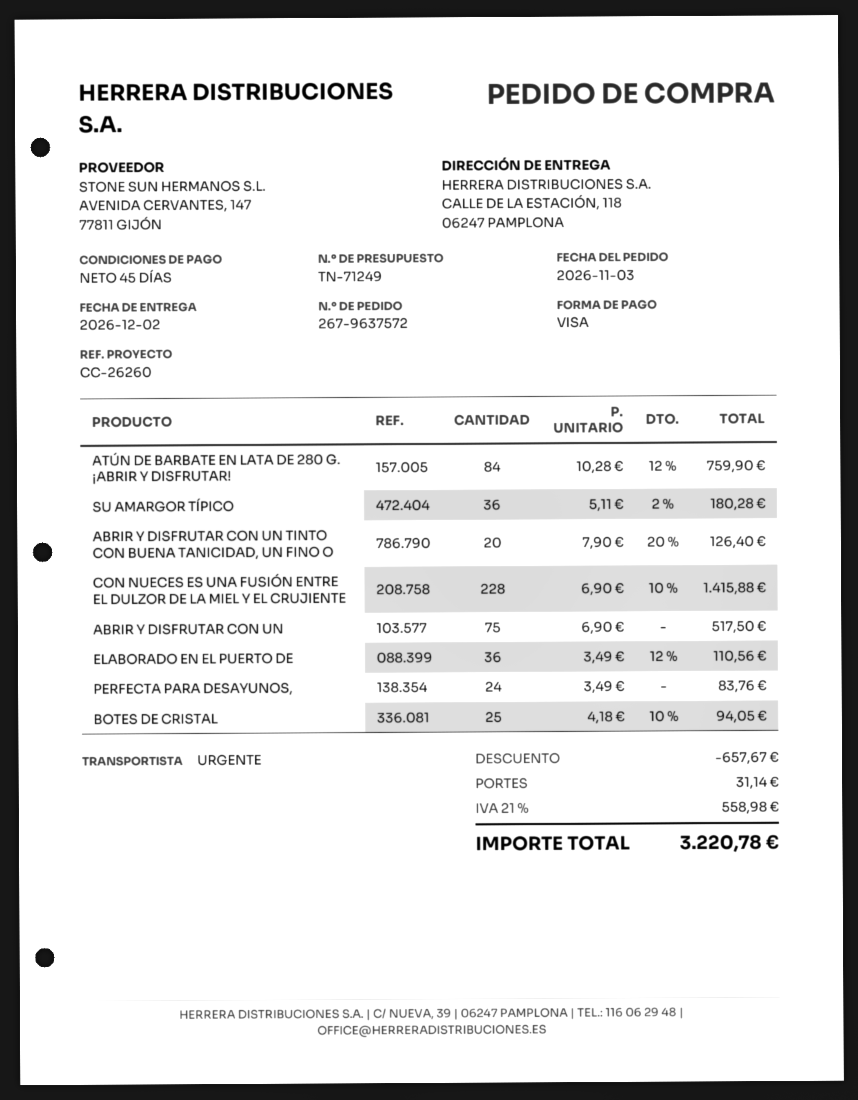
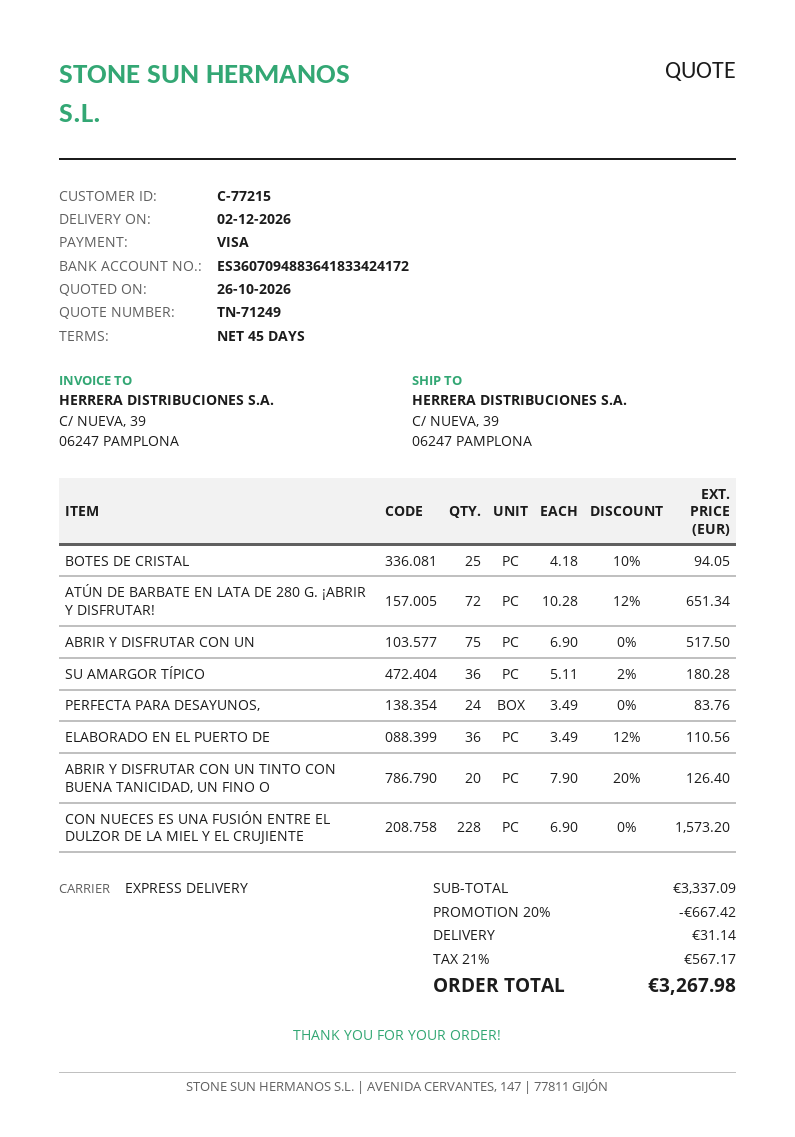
ship to: CALLE DE LA ESTACIÓN, 118, 06247 PAMPLONA -> C/ NUEVA, 39, 06247 PAMPLONA
ATÚN DE BARBATE EN LATA DE 280 G. ¡ABRIR Y DISFRUTAR!: 84 x 10.28 - 12% = 759.90 -> 72 x 10.28 - 12% = 651.34
CON NUECES ES UNA FUSIÓN ENTRE EL DULZOR DE LA MIEL Y EL CRUJIENTE: 228 x 6.90 - 10% = 1415.88 -> 228 x 6.90 = 1573.20
discount: 657.67 -> 667.42
tax: 21% = 558.98 -> 21% = 567.17
total: 3220.78 -> 3267.98

